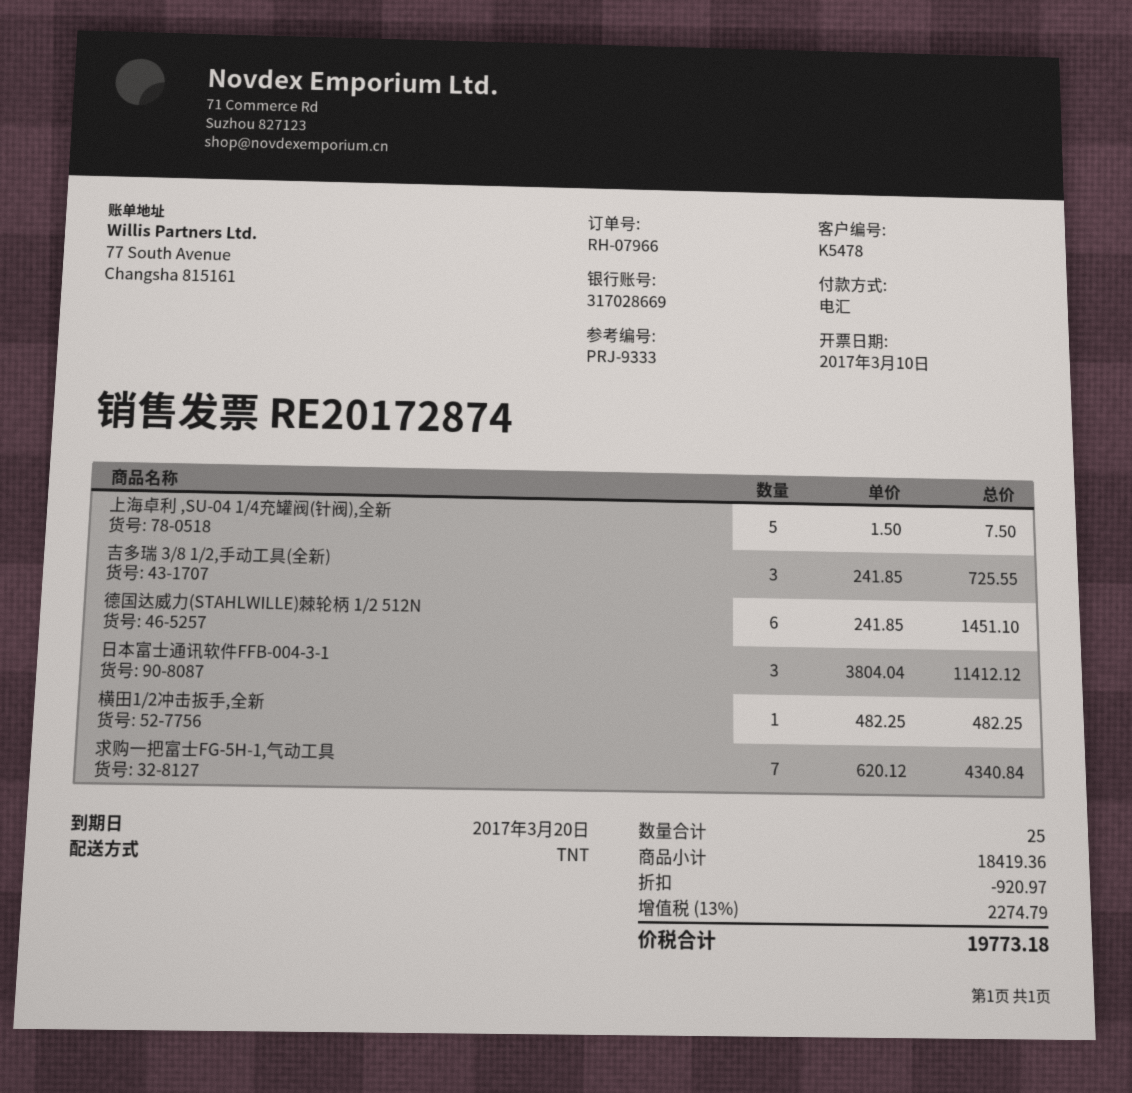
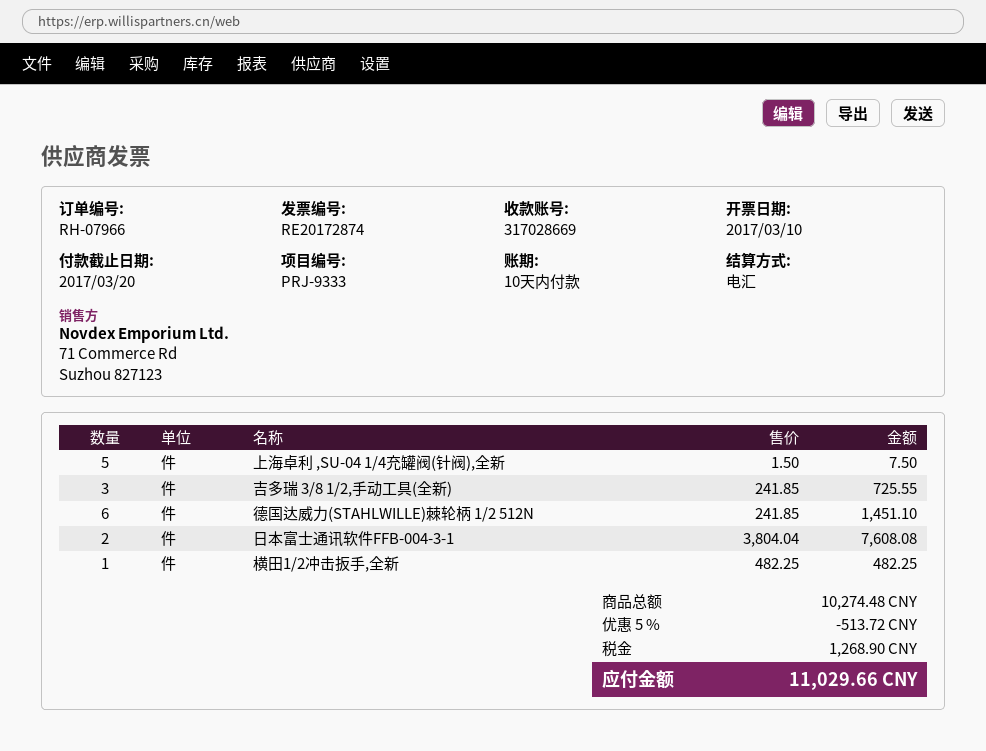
日本富士通讯软件FFB-004-3-1: 3 x 3804.04 = 11412.12 -> 2 x 3804.04 = 7608.08
求购一把富士FG-5H-1,气动工具: 7 x 620.12 = 4340.84 -> none
subtotal: 18419.36 -> 10274.48
discount: 920.97 -> 513.72
tax: 2274.79 -> 1268.90
total: 19773.18 -> 11029.66

